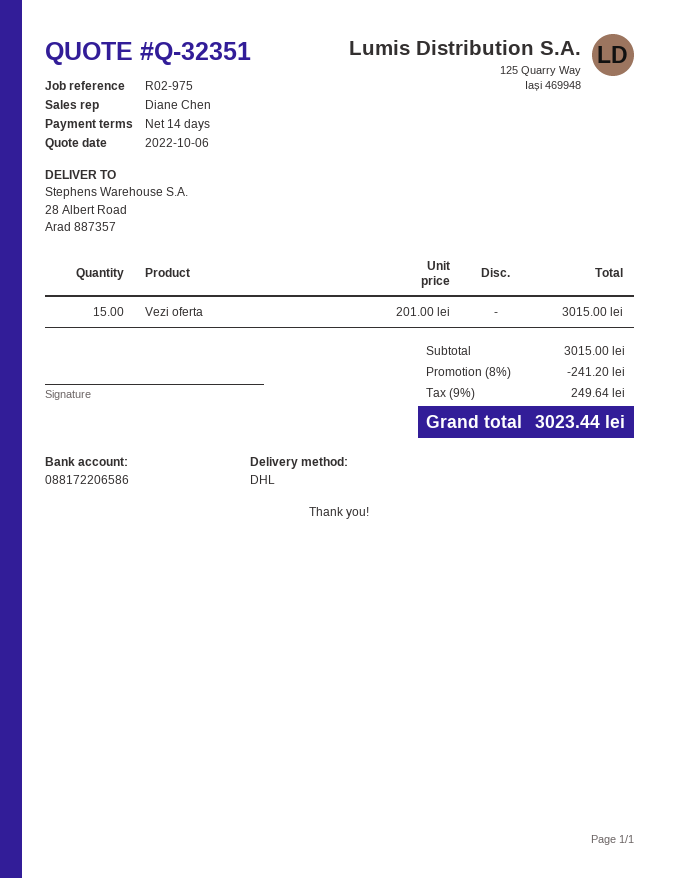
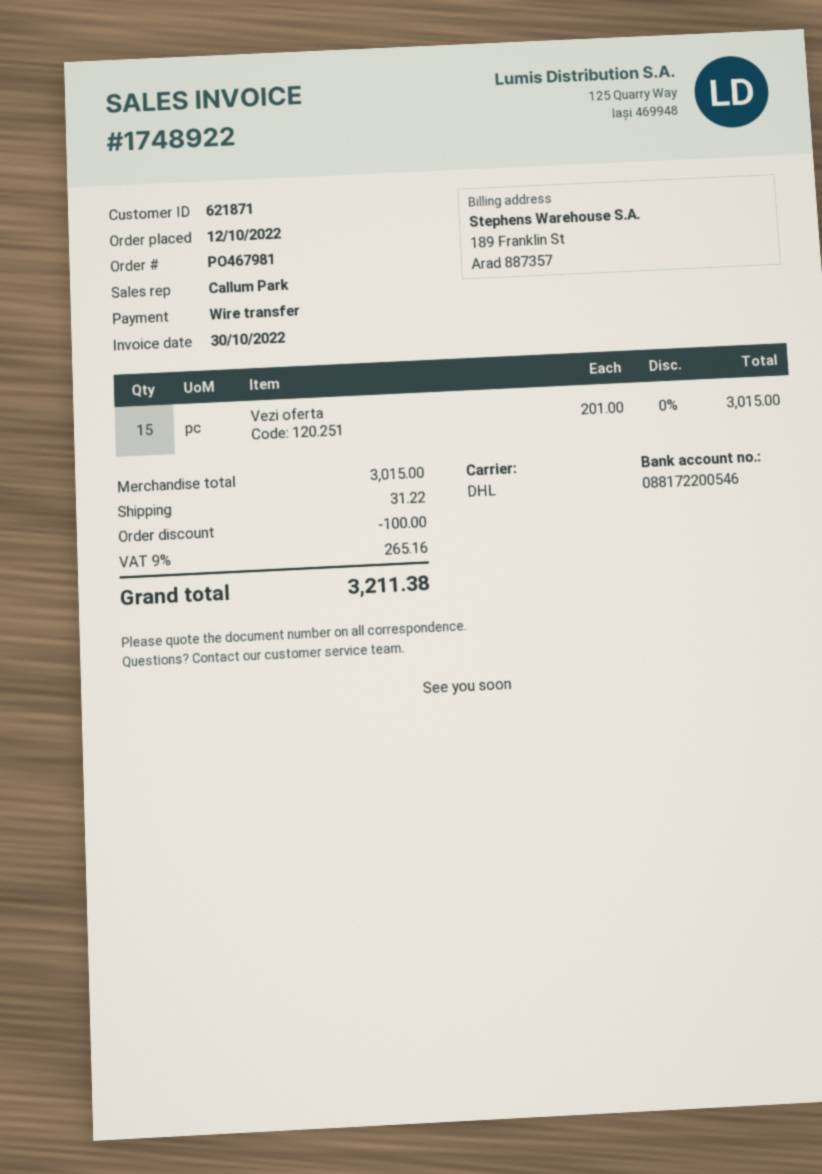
sales rep: Diane Chen -> Callum Park
bank account: 088172206586 -> 088172200546
discount: 241.20 -> 100.00
shipping: none -> 31.22
tax: 9% = 249.64 -> 9% = 265.16
total: 3023.44 -> 3211.38

